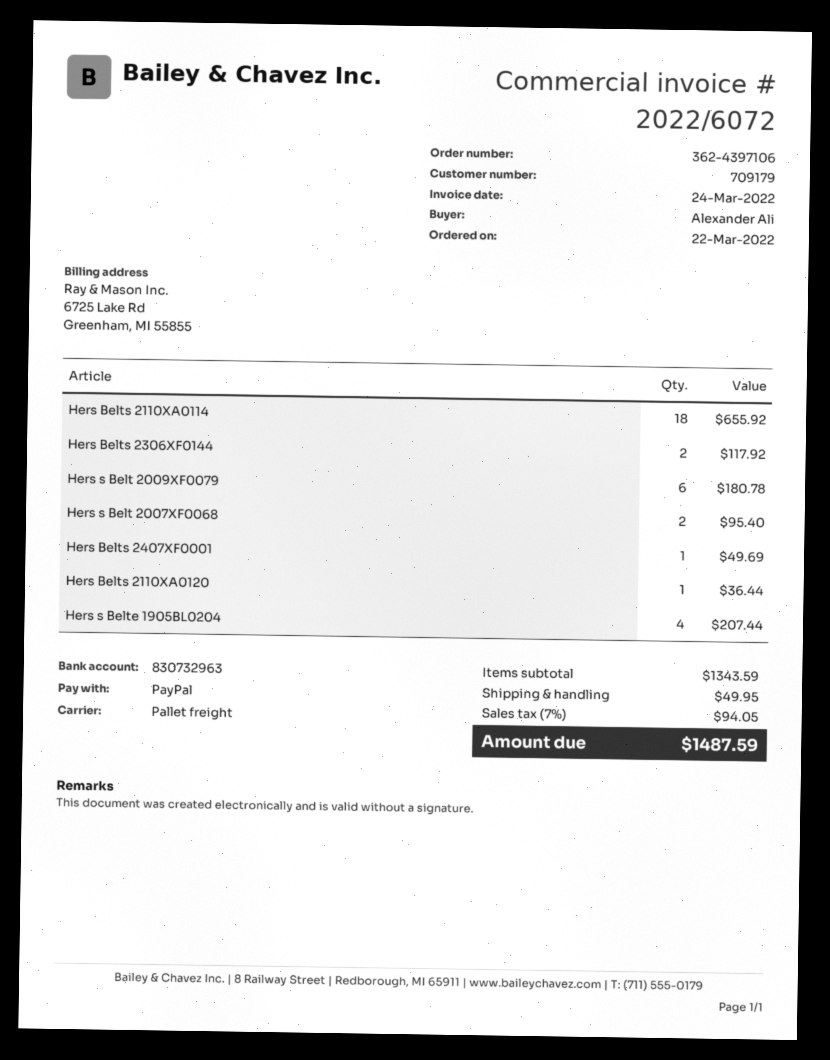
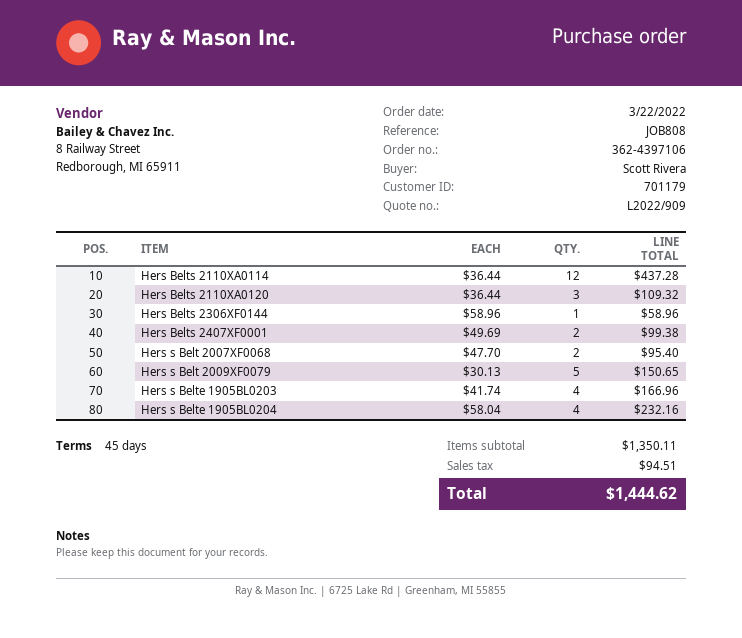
customer number: 709179 -> 701179
ordered by: Alexander Ali -> Scott Rivera
Hers Belts 2110XA0114: 18 for 655.92 -> 12 for 437.28
Hers Belts 2306XF0144: 2 for 117.92 -> 1 for 58.96
Hers s Belt 2009XF0079: 6 for 180.78 -> 5 for 150.65
Hers Belts 2407XF0001: 1 for 49.69 -> 2 for 99.38
Hers Belts 2110XA0120: 1 for 36.44 -> 3 for 109.32
Hers s Belte 1905BL0204: 4 for 207.44 -> 4 for 232.16
Hers s Belte 1905BL0203: none -> 4 for 166.96
subtotal: 1343.59 -> 1350.11
shipping: 49.95 -> none
tax: 94.05 -> 94.51
total: 1487.59 -> 1444.62

